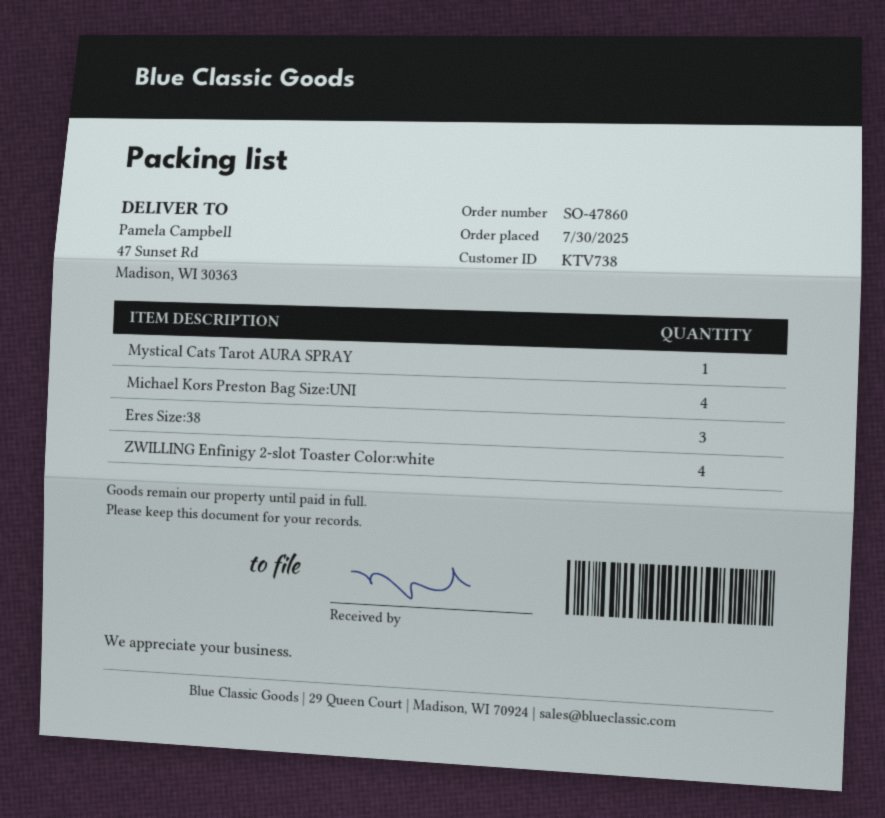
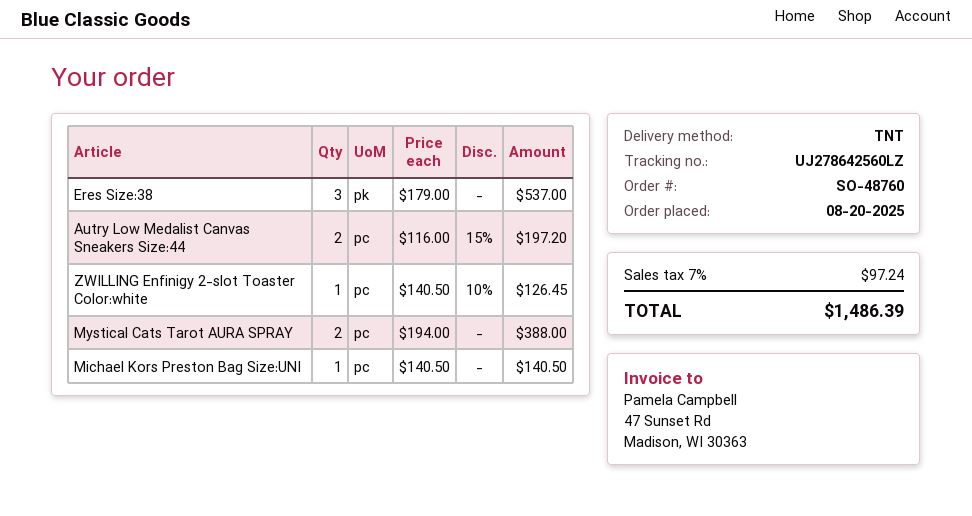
order number: SO-47860 -> SO-48760
order date: 2025-07-30 -> 2025-08-20
Mystical Cats Tarot AURA SPRAY: 1 -> 2
Michael Kors Preston Bag Size:UNI: 4 -> 1
ZWILLING Enfinigy 2-slot Toaster Color:white: 4 -> 1
Autry Low Medalist Canvas Sneakers Size:44: none -> 2

